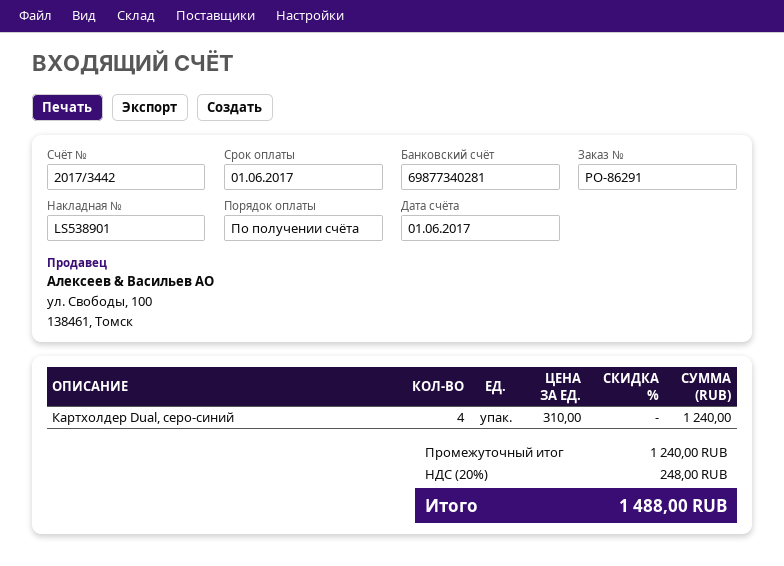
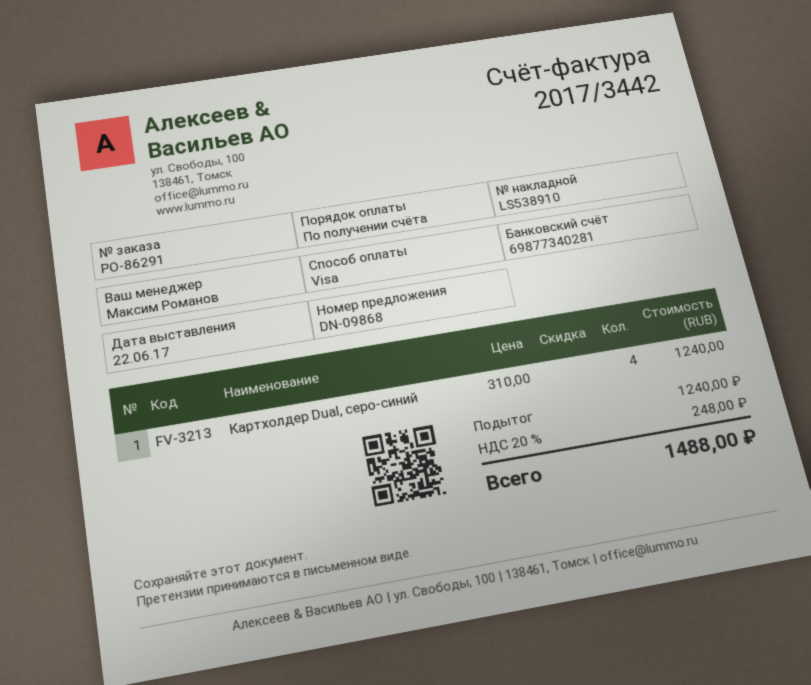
delivery note number: LS538901 -> LS538910
invoice date: 2017-06-01 -> 2017-06-22

